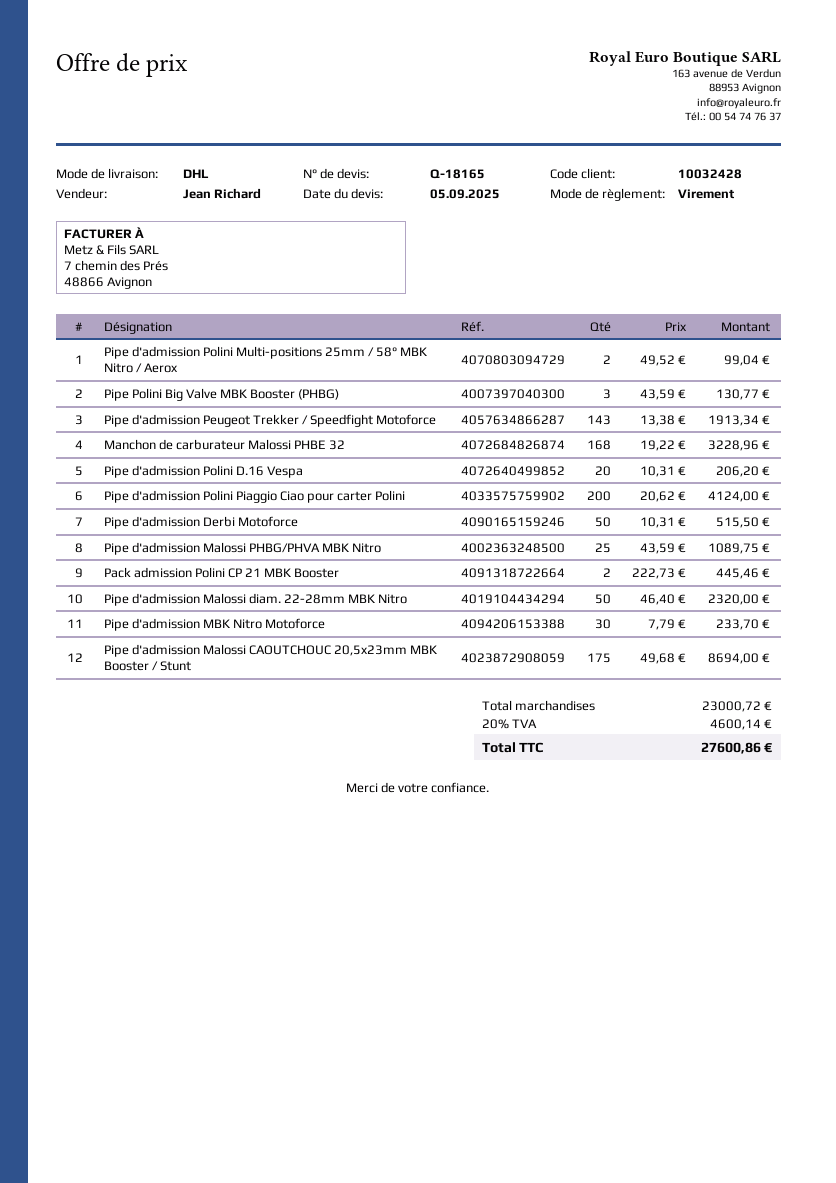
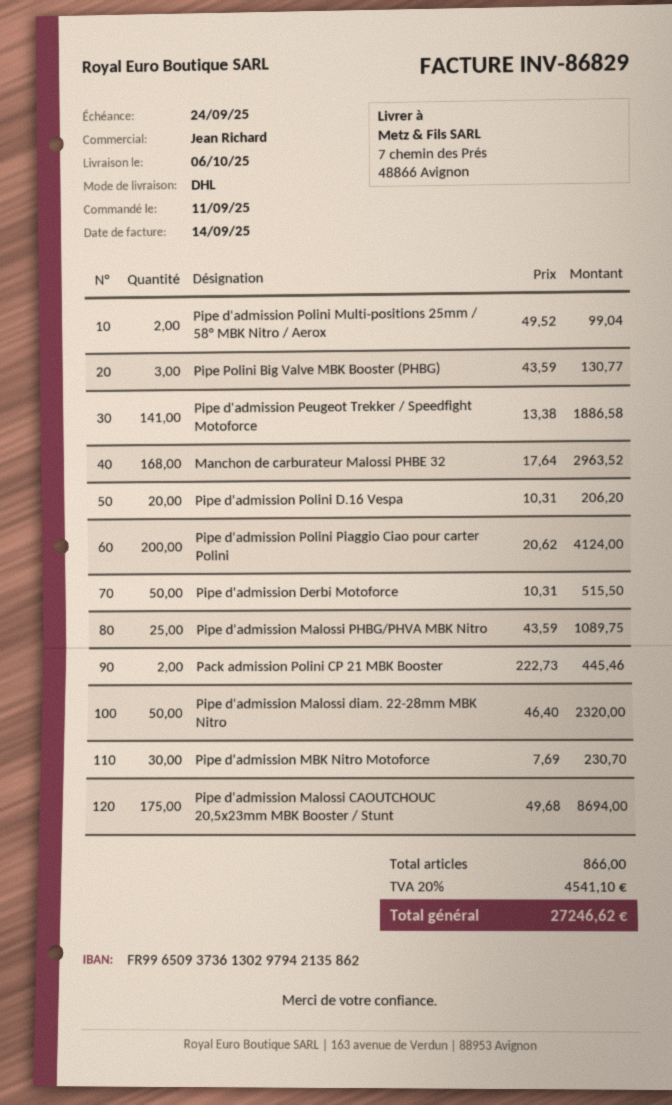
Pipe d'admission Peugeot Trekker / Speedfight Motoforce: 143 x 13.38 = 1913.34 -> 141 x 13.38 = 1886.58
Manchon de carburateur Malossi PHBE 32: 168 x 19.22 = 3228.96 -> 168 x 17.64 = 2963.52
Pipe d'admission MBK Nitro Motoforce: 30 x 7.79 = 233.70 -> 30 x 7.69 = 230.70
tax: 20% = 4600.14 -> 20% = 4541.10
total: 27600.86 -> 27246.62

